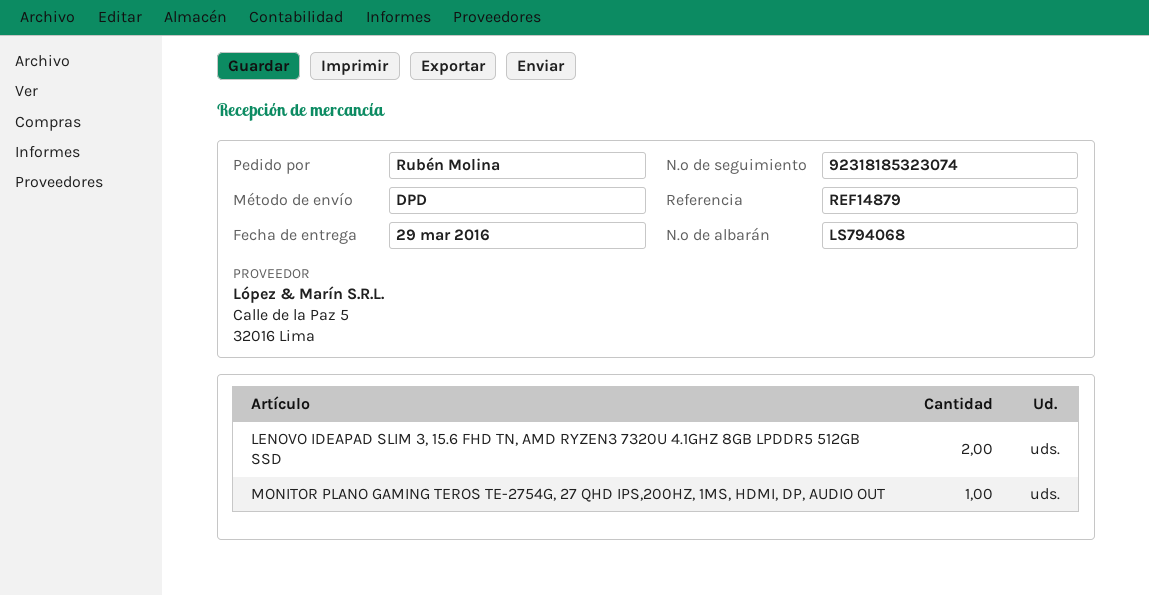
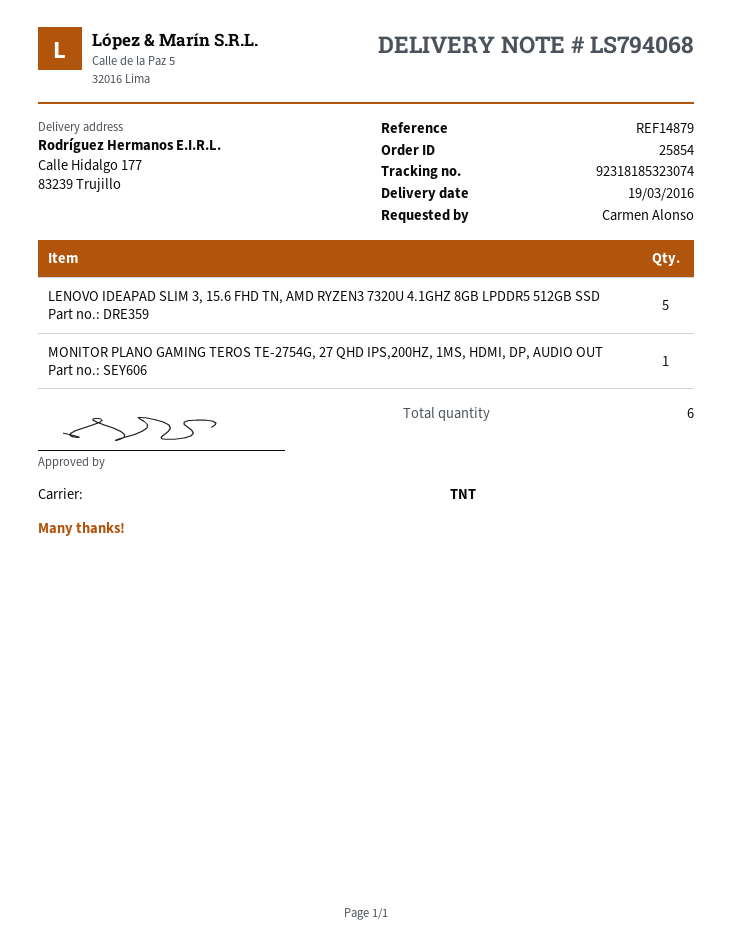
delivery date: 2016-03-29 -> 2016-03-19
ordered by: Rubén Molina -> Carmen Alonso
shipping method: DPD -> TNT
LENOVO IDEAPAD SLIM 3, 15.6 FHD TN, AMD RYZEN3 7320U 4.1GHZ 8GB LPDDR5 512GB SSD: 2 -> 5

